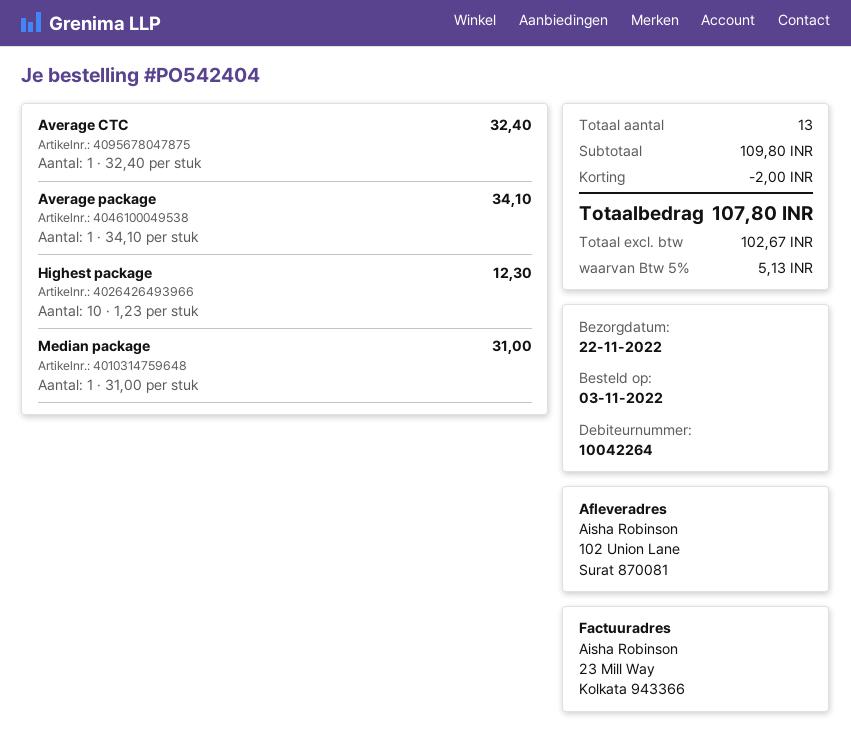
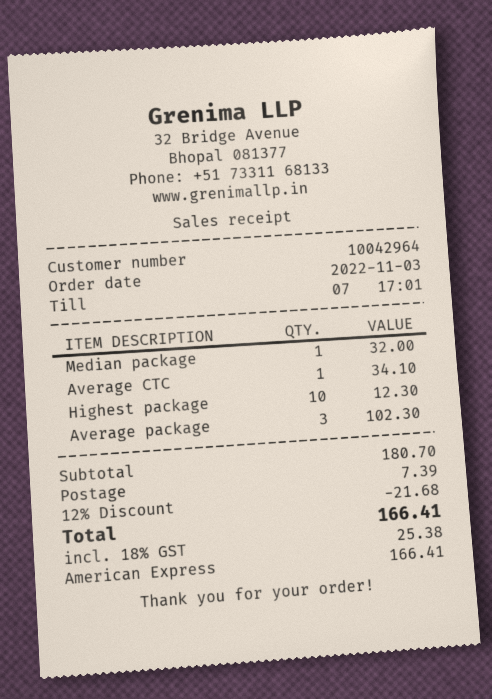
customer number: 10042264 -> 10042964
Average CTC: 1 for 32.40 -> 1 for 34.10
Average package: 1 for 34.10 -> 3 for 102.30
Median package: 1 for 31.00 -> 1 for 32.00
subtotal: 109.80 -> 180.70
discount: 2.00 -> 21.68
shipping: none -> 7.39
tax: 5% = 5.13 -> 18% = 25.38
total: 107.80 -> 166.41

